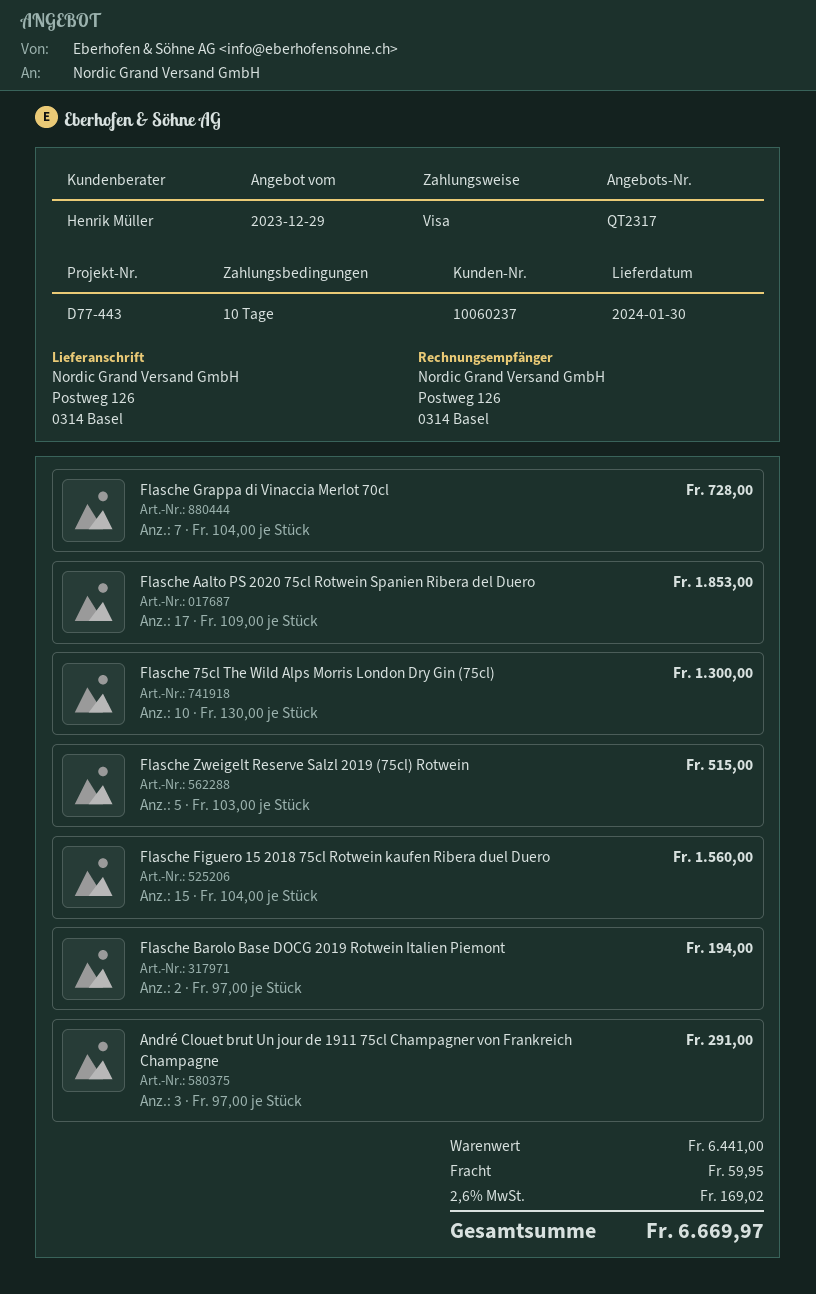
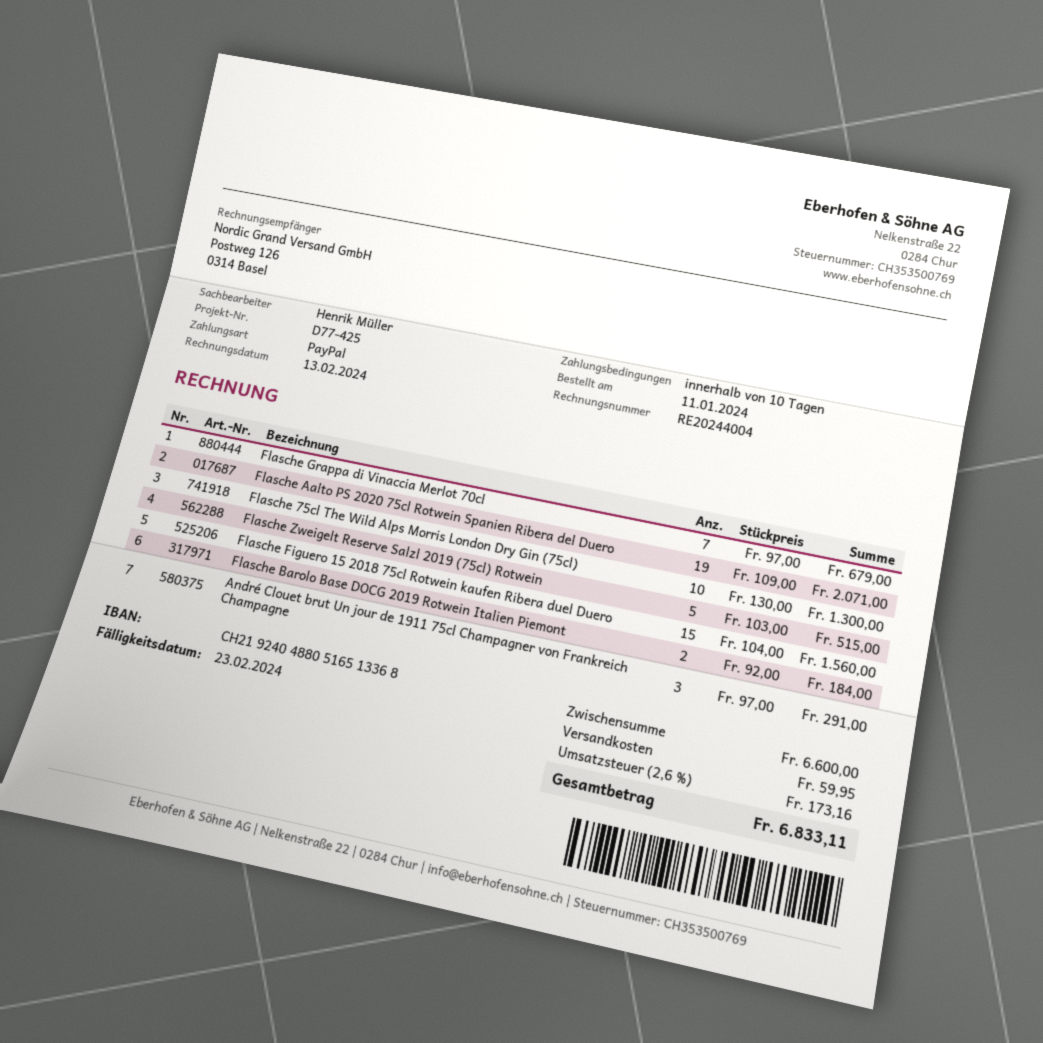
reference: D77-443 -> D77-425
payment method: Visa -> PayPal
Flasche Grappa di Vinaccia Merlot 70cl: 7 x 104.00 = 728.00 -> 7 x 97.00 = 679.00
Flasche Aalto PS 2020 75cl Rotwein Spanien Ribera del Duero: 17 x 109.00 = 1853.00 -> 19 x 109.00 = 2071.00
Flasche Barolo Base DOCG 2019 Rotwein Italien Piemont: 2 x 97.00 = 194.00 -> 2 x 92.00 = 184.00
subtotal: 6441.00 -> 6600.00
tax: 2.6% = 169.02 -> 2.6% = 173.16
total: 6669.97 -> 6833.11

